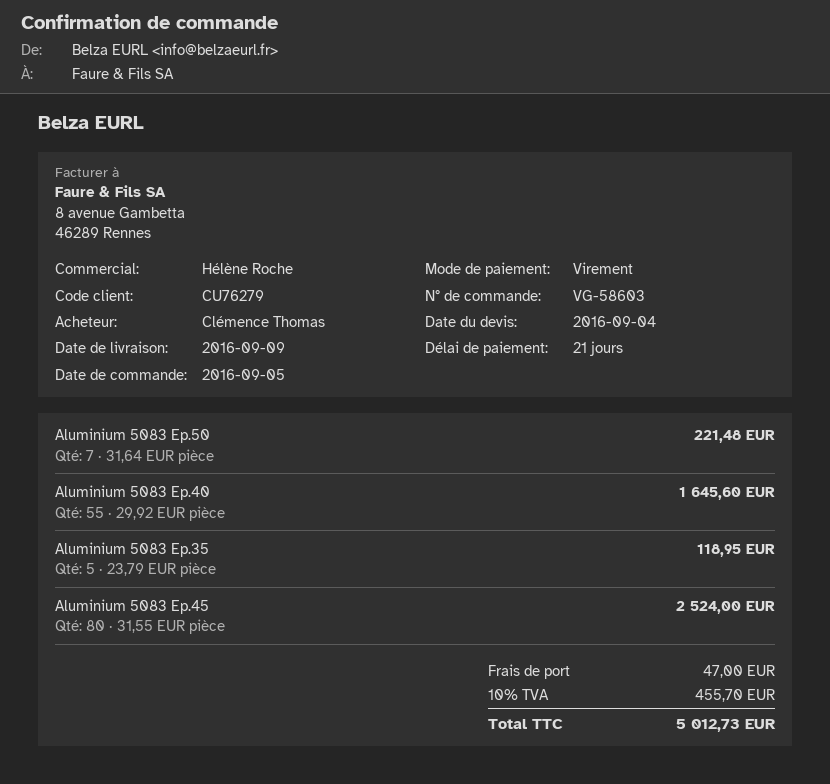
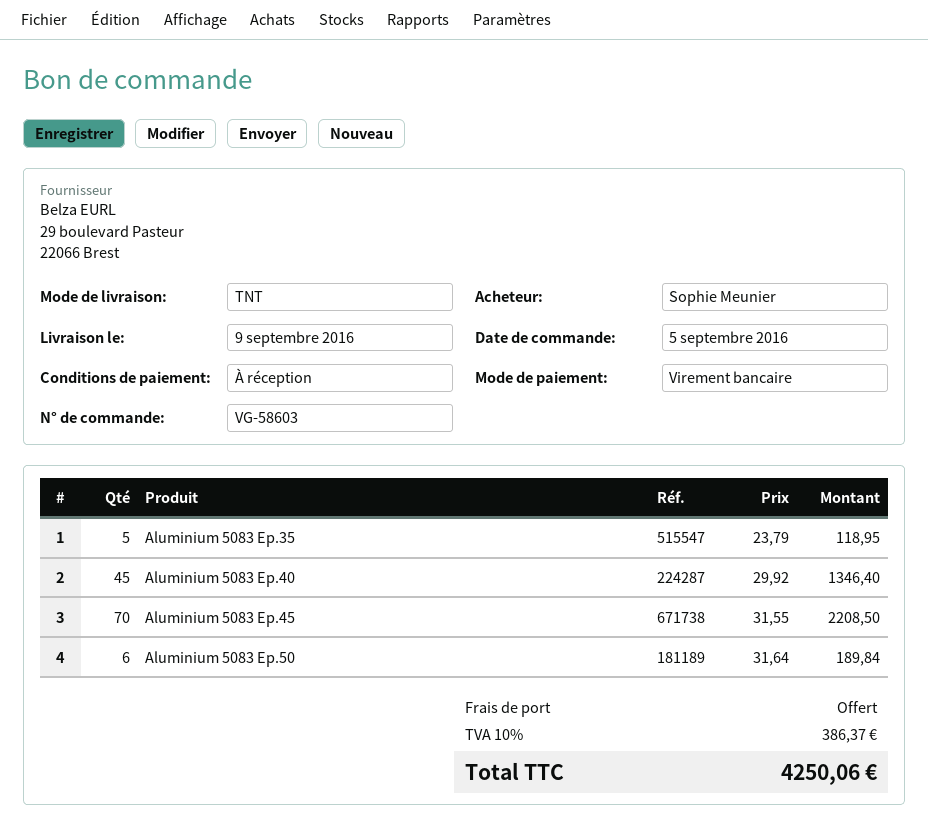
payment terms: 21 days -> on receipt
ordered by: Clémence Thomas -> Sophie Meunier
Aluminium 5083 Ep.50: 7 x 31.64 = 221.48 -> 6 x 31.64 = 189.84
Aluminium 5083 Ep.40: 55 x 29.92 = 1645.60 -> 45 x 29.92 = 1346.40
Aluminium 5083 Ep.45: 80 x 31.55 = 2524.00 -> 70 x 31.55 = 2208.50
shipping: 47.00 -> 0.00
tax: 10% = 455.70 -> 10% = 386.37
total: 5012.73 -> 4250.06

